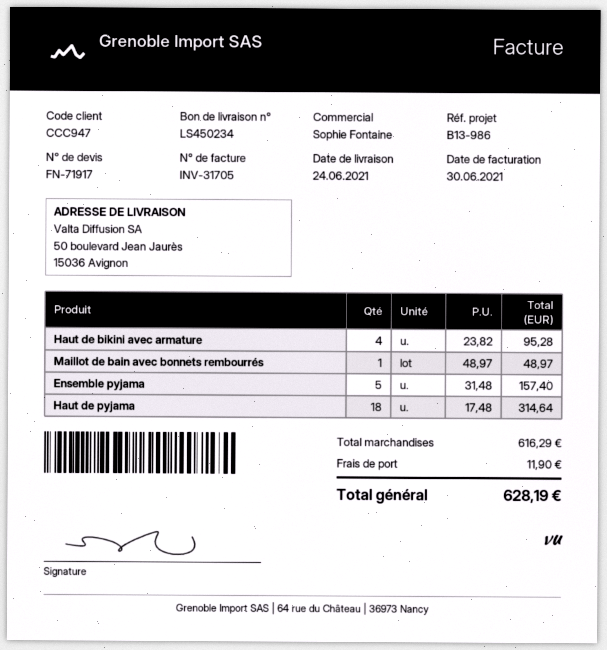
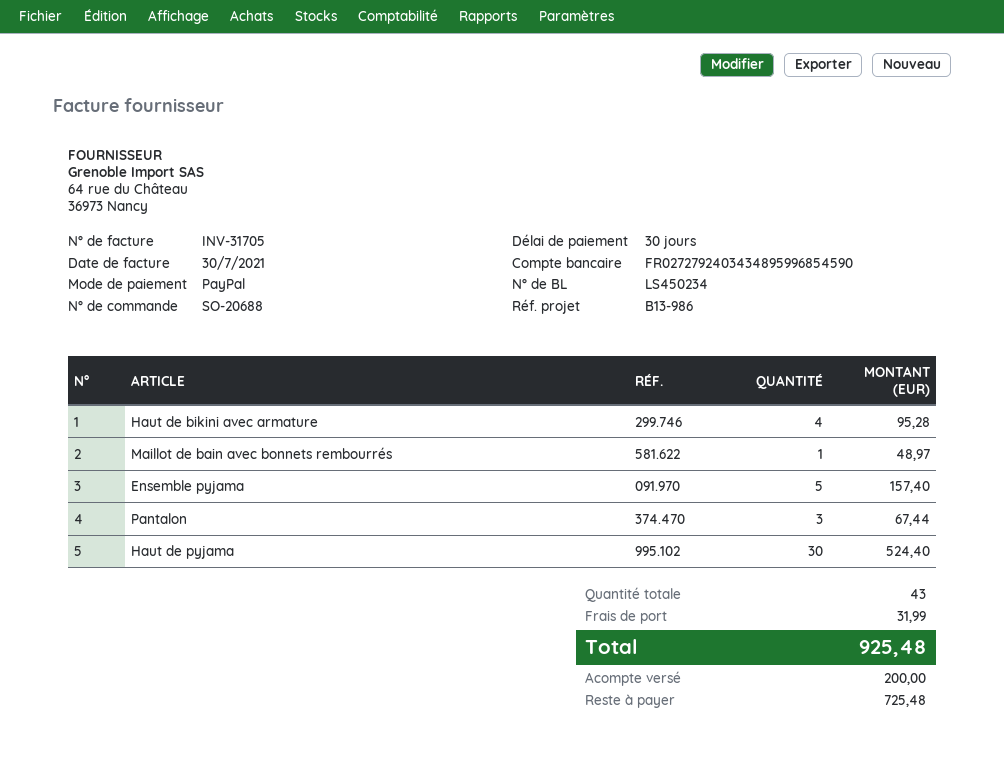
invoice date: 2021-06-30 -> 2021-07-30
Haut de pyjama: 18 for 314.64 -> 30 for 524.40
Pantalon: none -> 3 for 67.44
shipping: 11.90 -> 31.99
total: 628.19 -> 925.48

